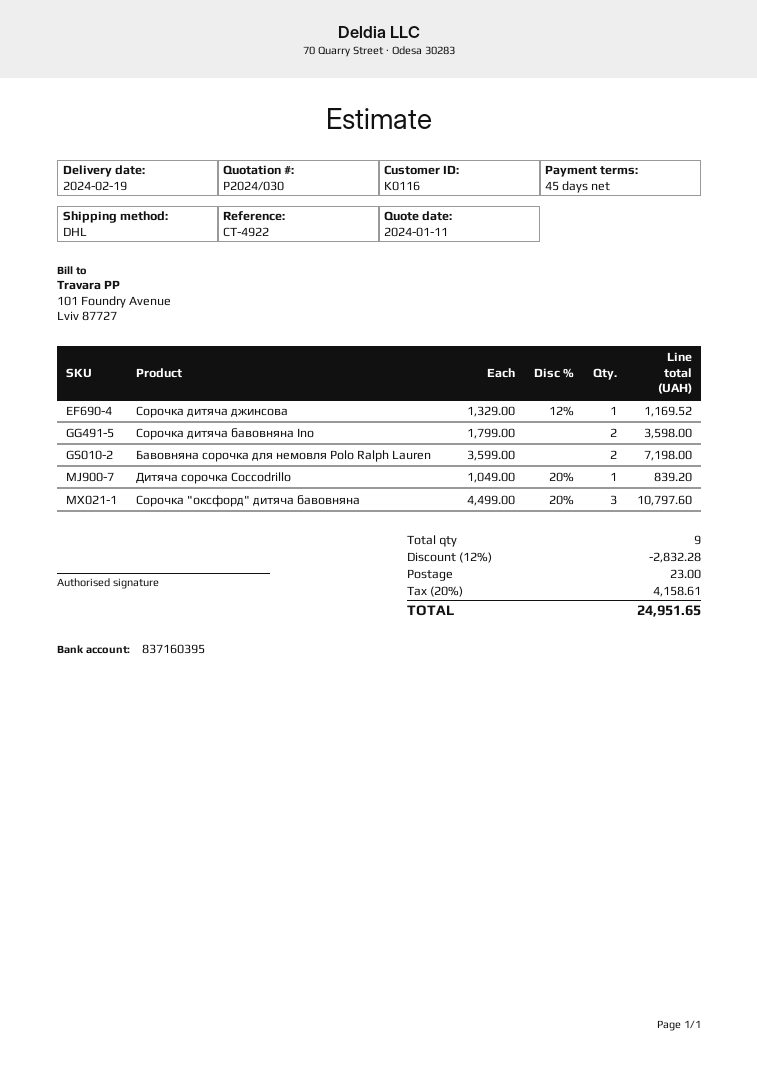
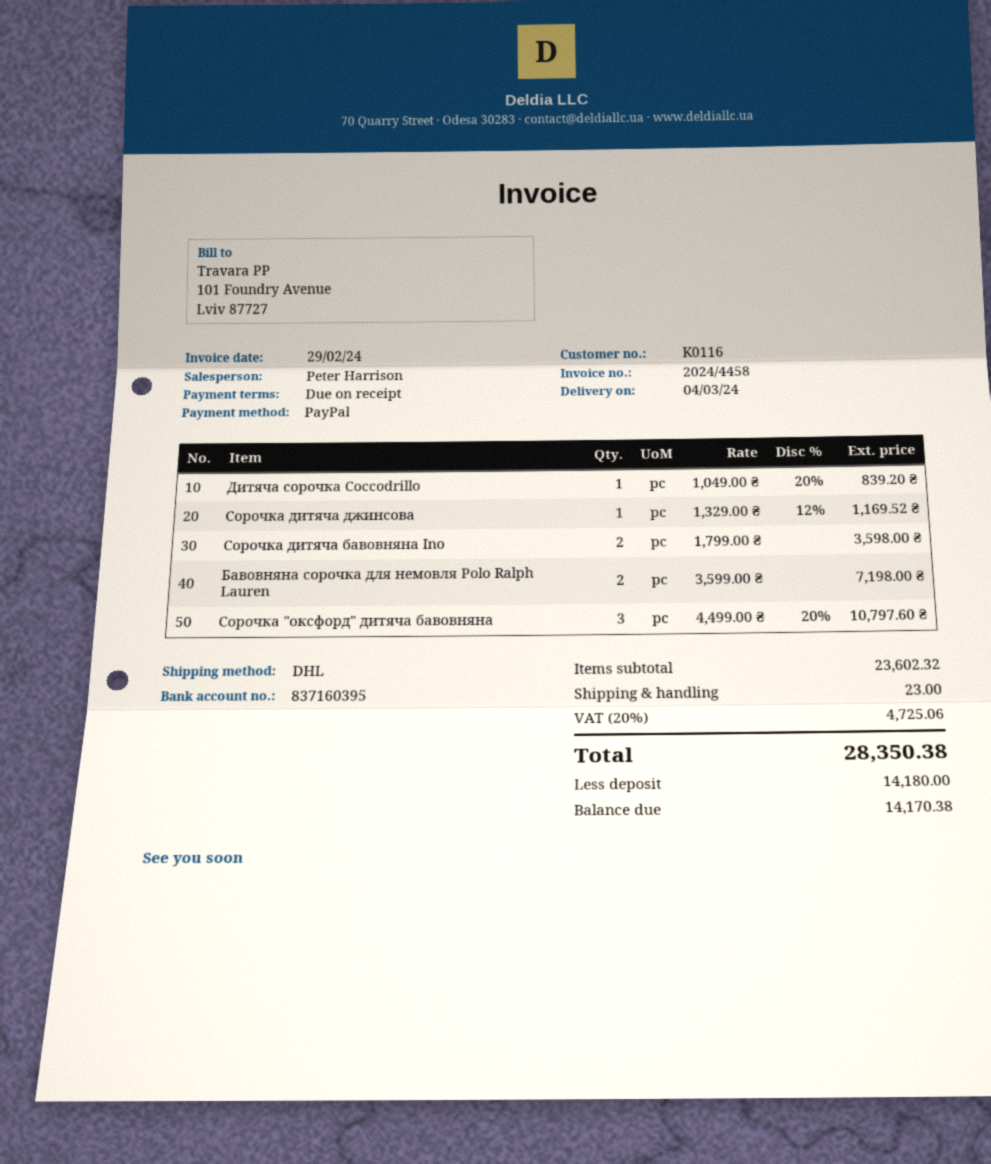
delivery date: 2024-02-19 -> 2024-03-04
payment terms: 45 days -> on receipt
discount: 12% = 2832.28 -> none
tax: 20% = 4158.61 -> 20% = 4725.06
total: 24951.65 -> 28350.38

